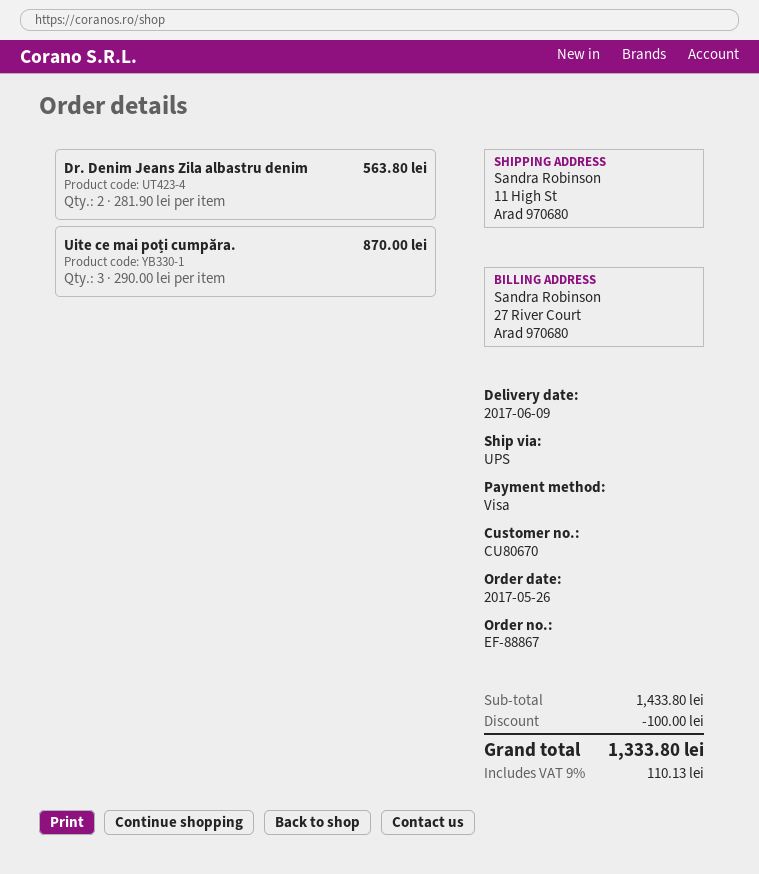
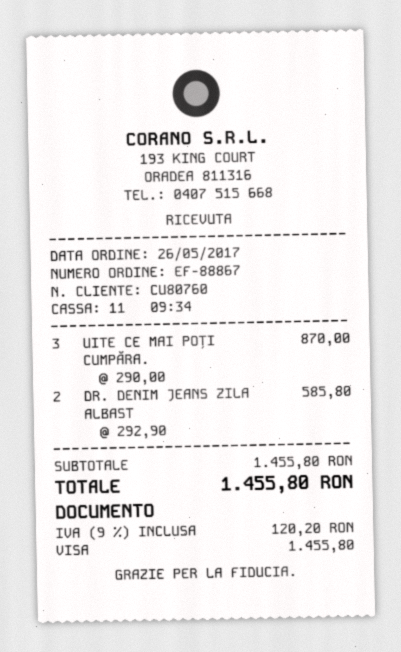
customer number: CU80670 -> CU80760
Dr. Denim Jeans Zila albastru denim: 2 x 281.90 = 563.80 -> 2 x 292.90 = 585.80
subtotal: 1433.80 -> 1455.80
discount: 100.00 -> none
tax: 9% = 110.13 -> 9% = 120.20
total: 1333.80 -> 1455.80

